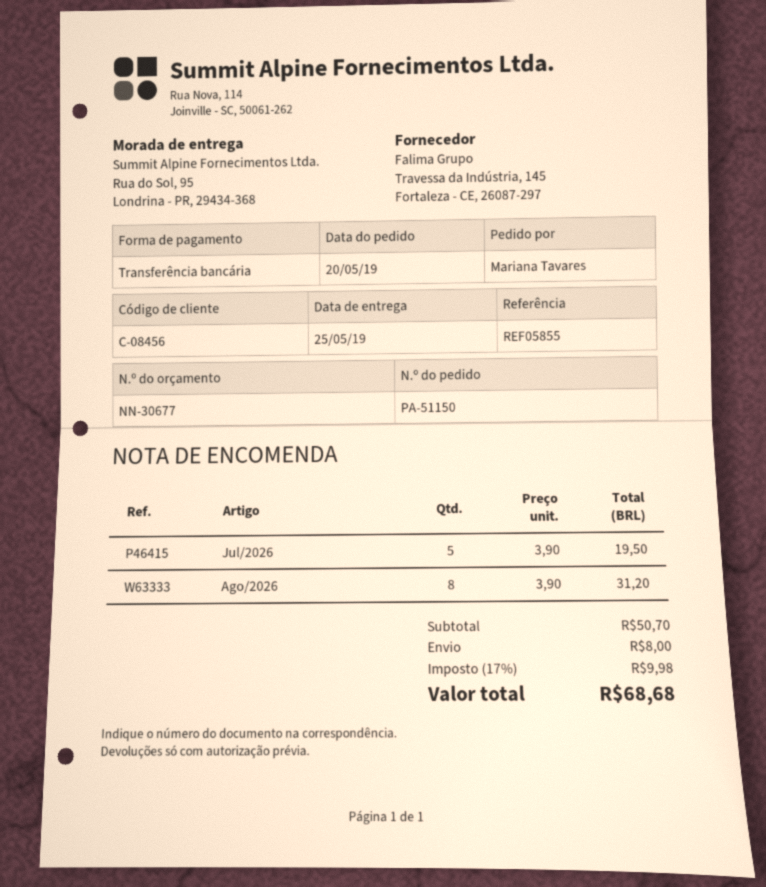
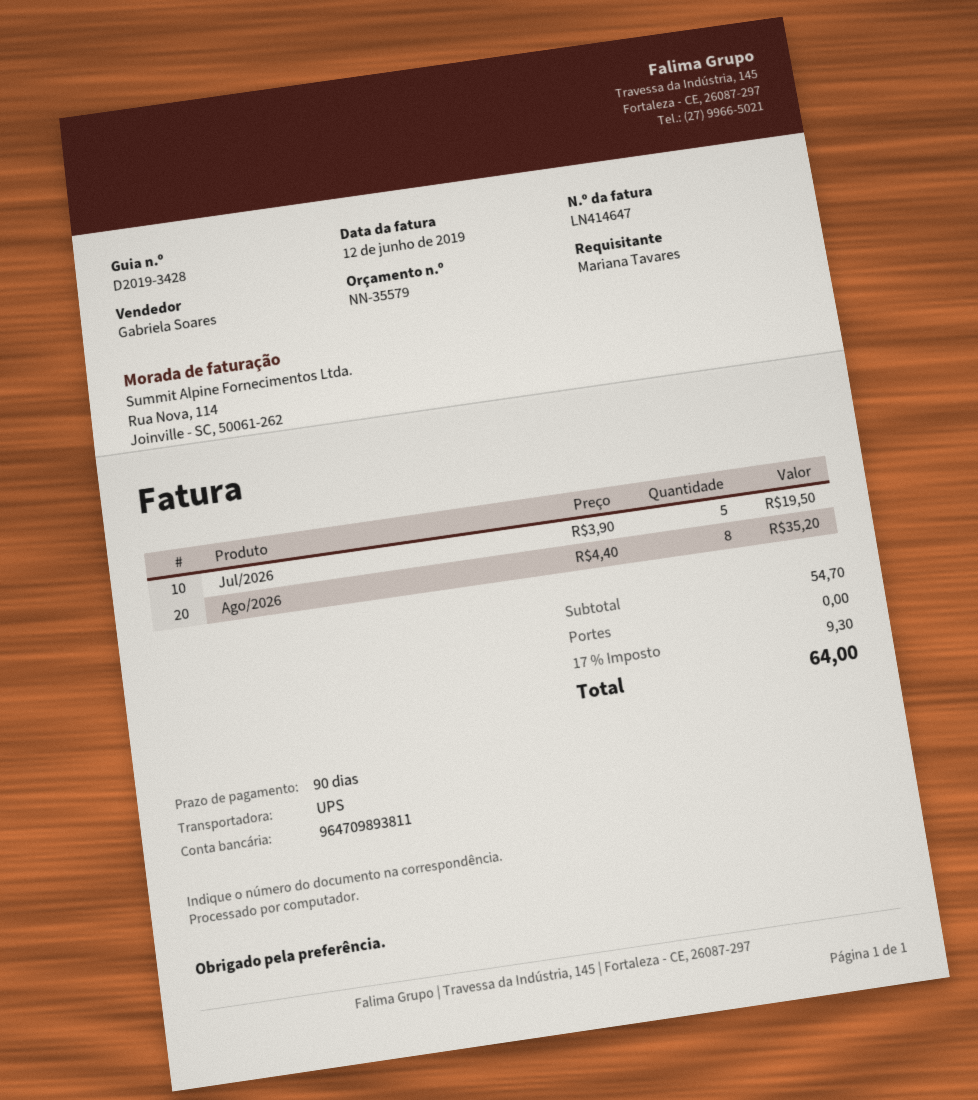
quote number: NN-30677 -> NN-35579
Ago/2026: 8 x 3.90 = 31.20 -> 8 x 4.40 = 35.20
subtotal: 50.70 -> 54.70
shipping: 8.00 -> 0.00
tax: 17% = 9.98 -> 17% = 9.30
total: 68.68 -> 64.00

